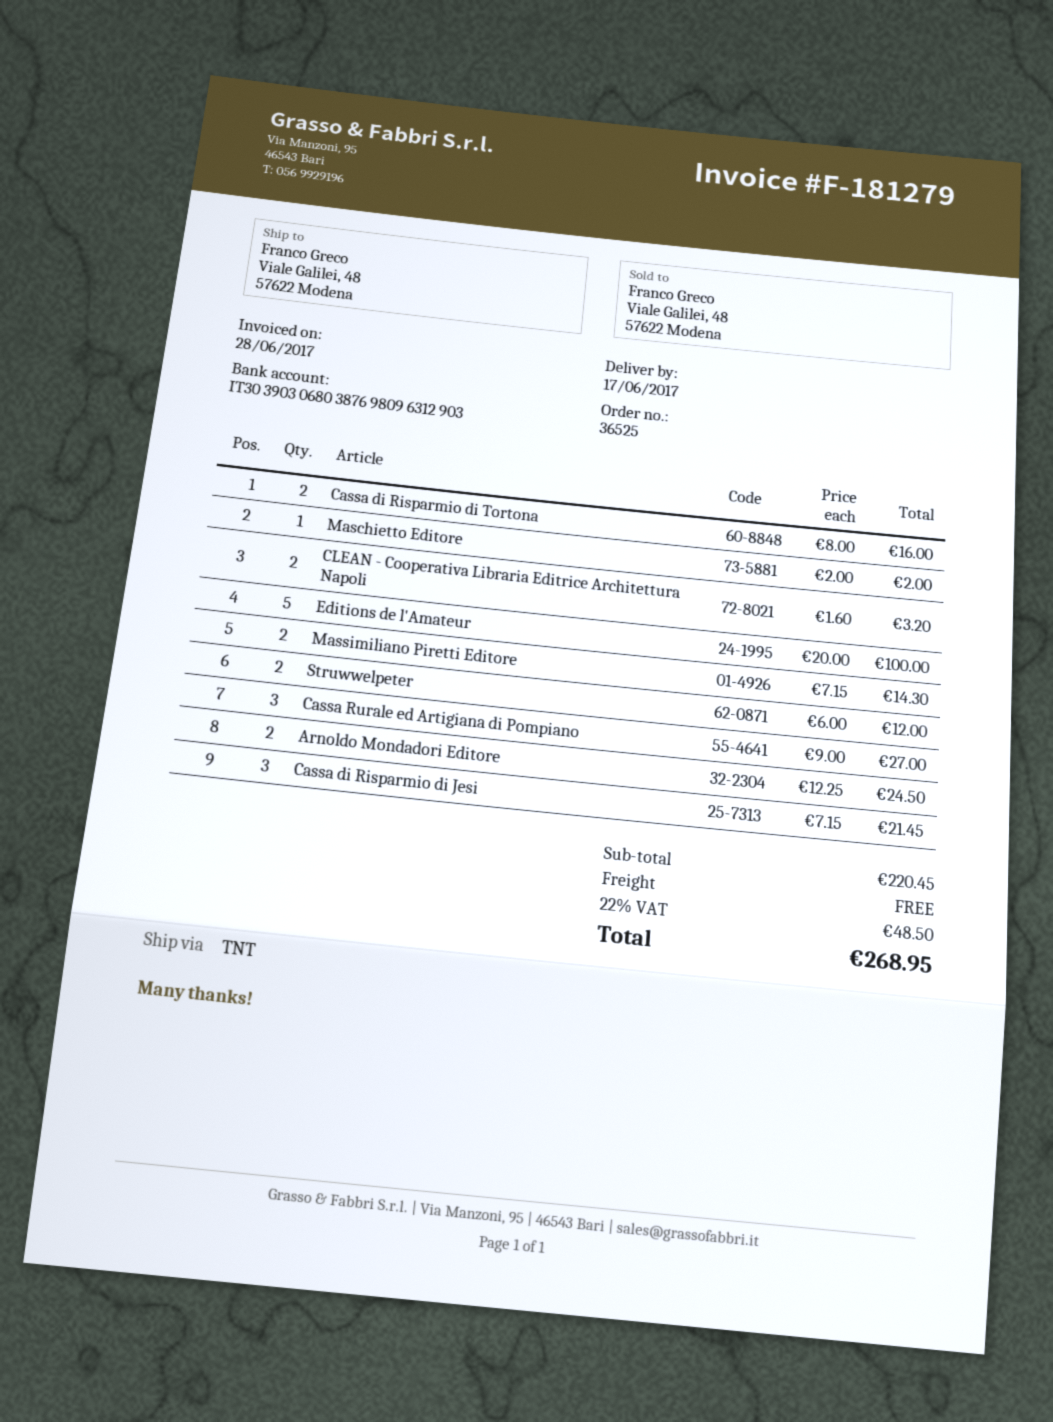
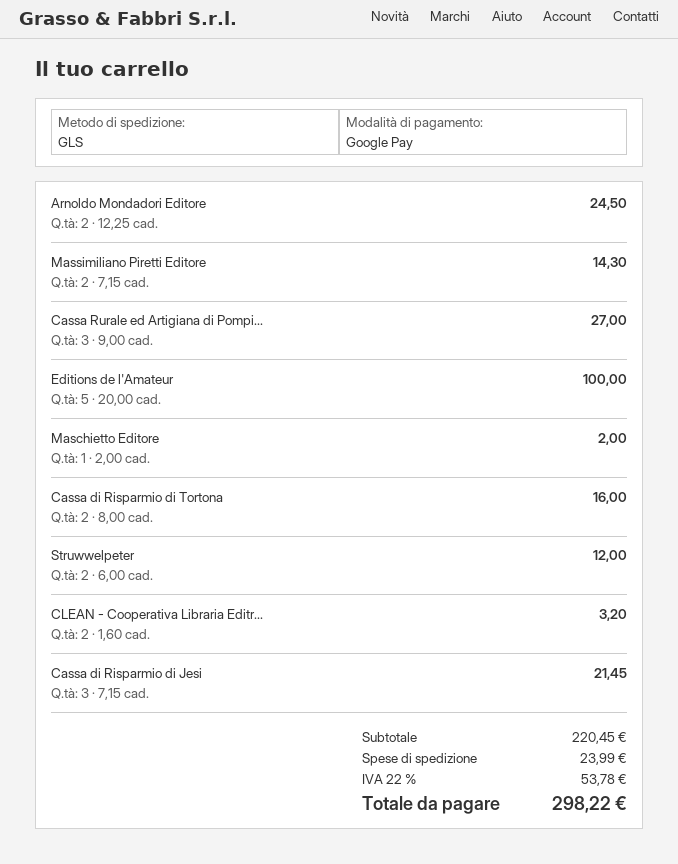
shipping method: TNT -> GLS
shipping: 0.00 -> 23.99
tax: 22% = 48.50 -> 22% = 53.78
total: 268.95 -> 298.22

